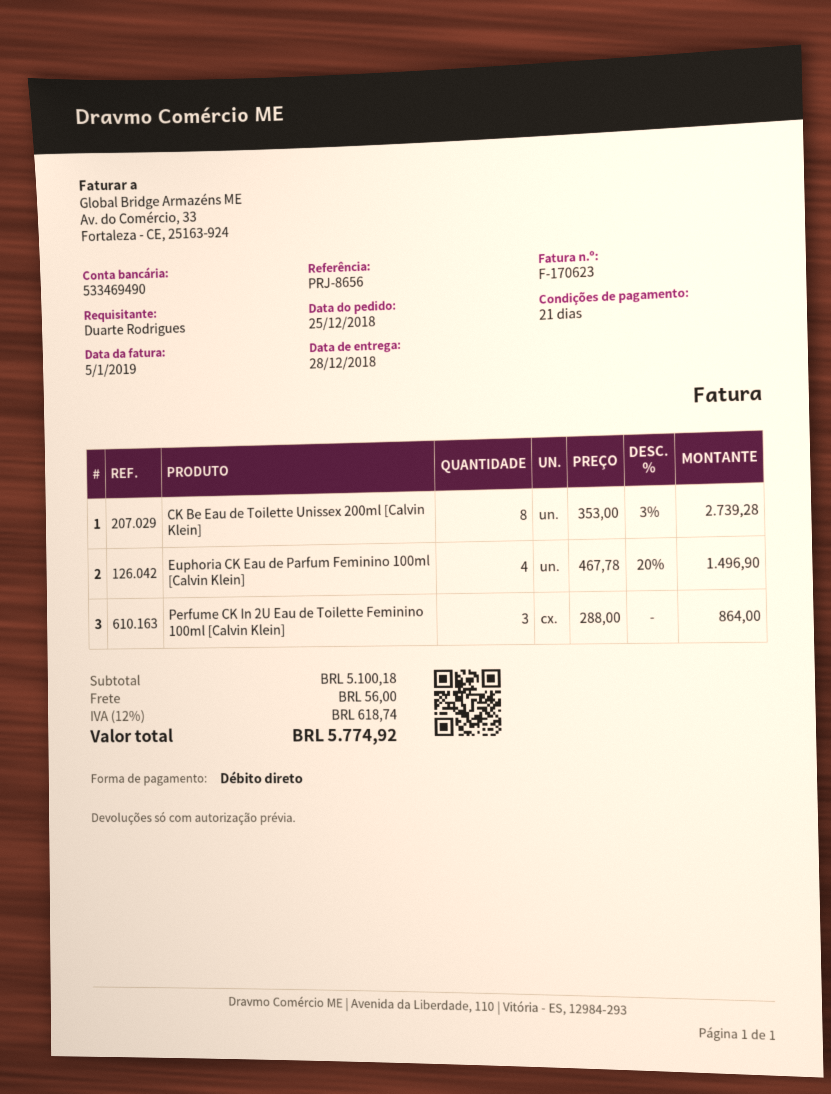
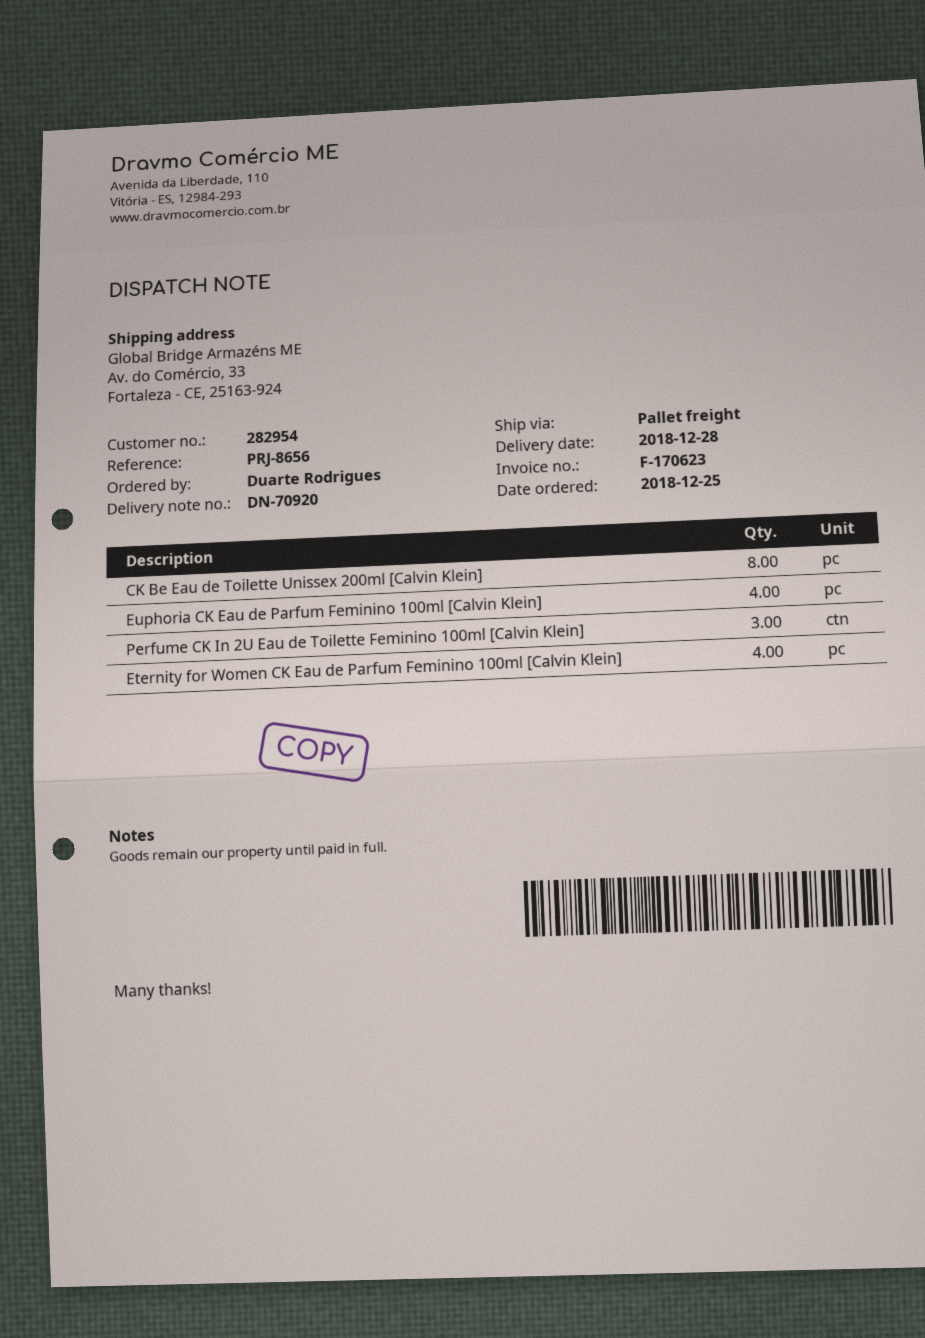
Eternity for Women CK Eau de Parfum Feminino 100ml [Calvin Klein]: none -> 4

